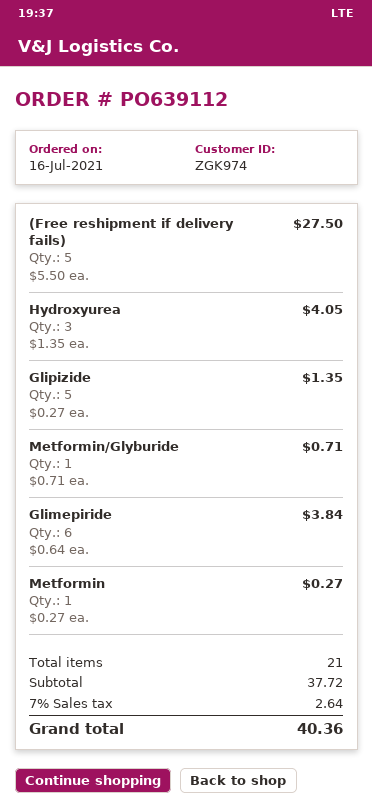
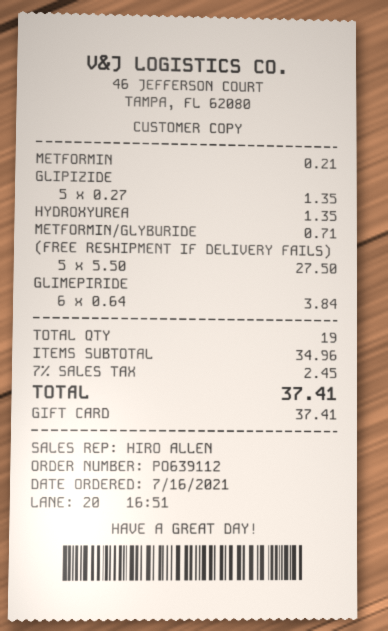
Hydroxyurea: 3 x 1.35 = 4.05 -> 1 x 1.35 = 1.35
Metformin: 1 x 0.27 = 0.27 -> 1 x 0.21 = 0.21
total quantity: 21 -> 19
subtotal: 37.72 -> 34.96
tax: 7% = 2.64 -> 7% = 2.45
total: 40.36 -> 37.41

